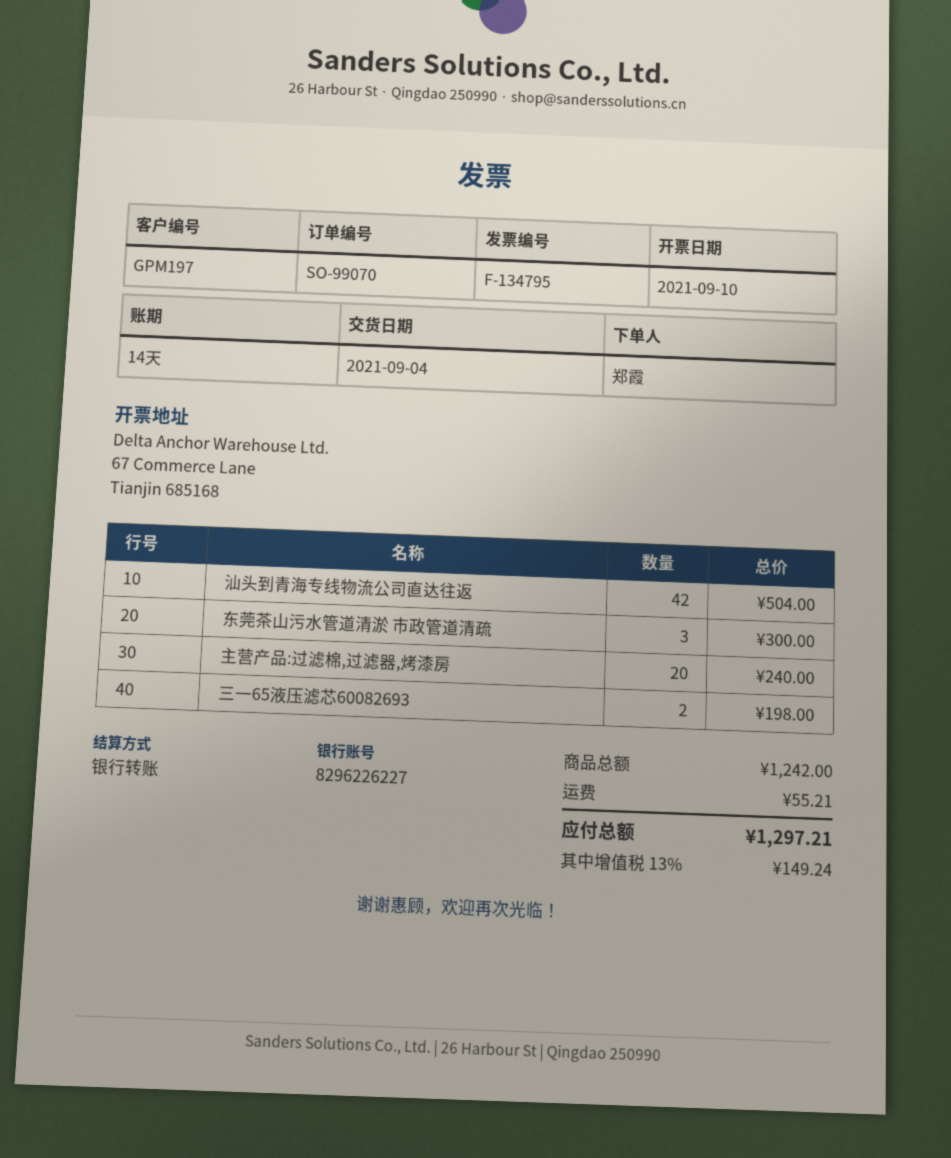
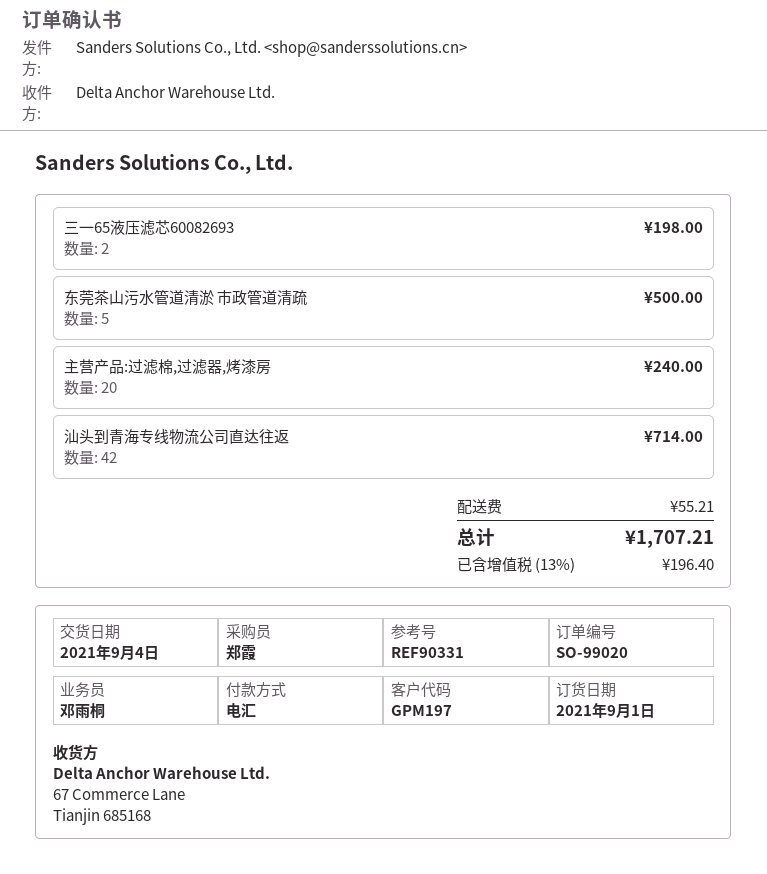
order number: SO-99070 -> SO-99020
汕头到青海专线物流公司直达往返: 42 for 504.00 -> 42 for 714.00
东莞茶山污水管道清淤 市政管道清疏: 3 for 300.00 -> 5 for 500.00
tax: 13% = 149.24 -> 13% = 196.40
total: 1297.21 -> 1707.21

